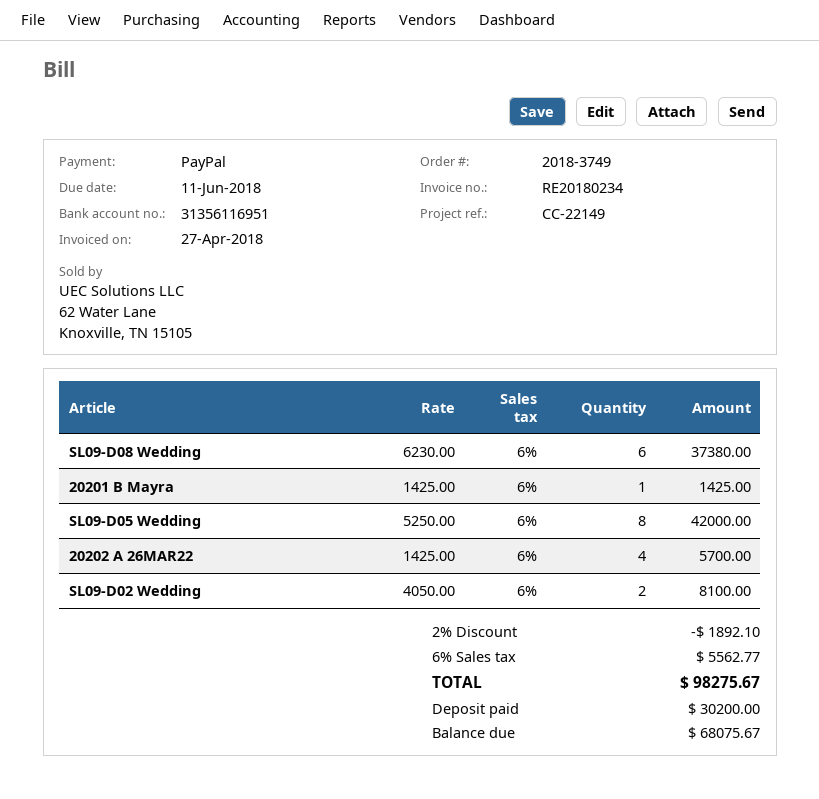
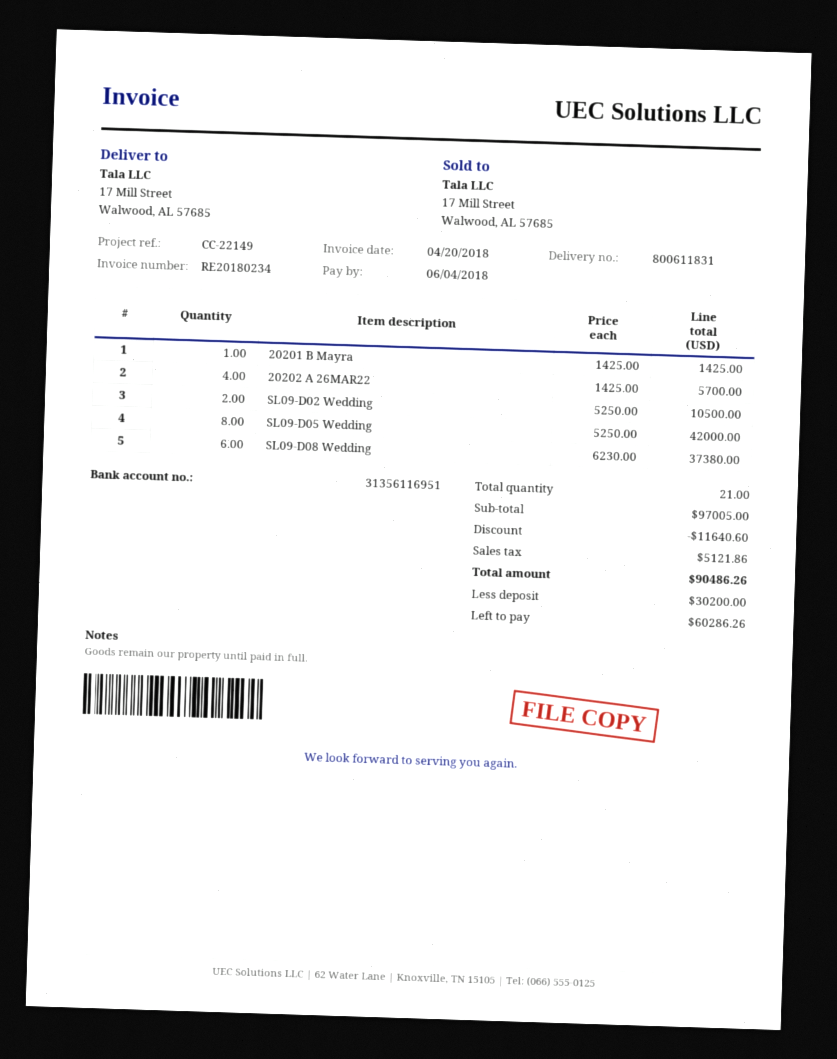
invoice date: 2018-04-27 -> 2018-04-20
due date: 2018-06-11 -> 2018-06-04
SL09-D02 Wedding: 2 x 4050.00 = 8100.00 -> 2 x 5250.00 = 10500.00
discount: 1892.10 -> 11640.60
tax: 5562.77 -> 5121.86
total: 98275.67 -> 90486.26
balance: 68075.67 -> 60286.26

